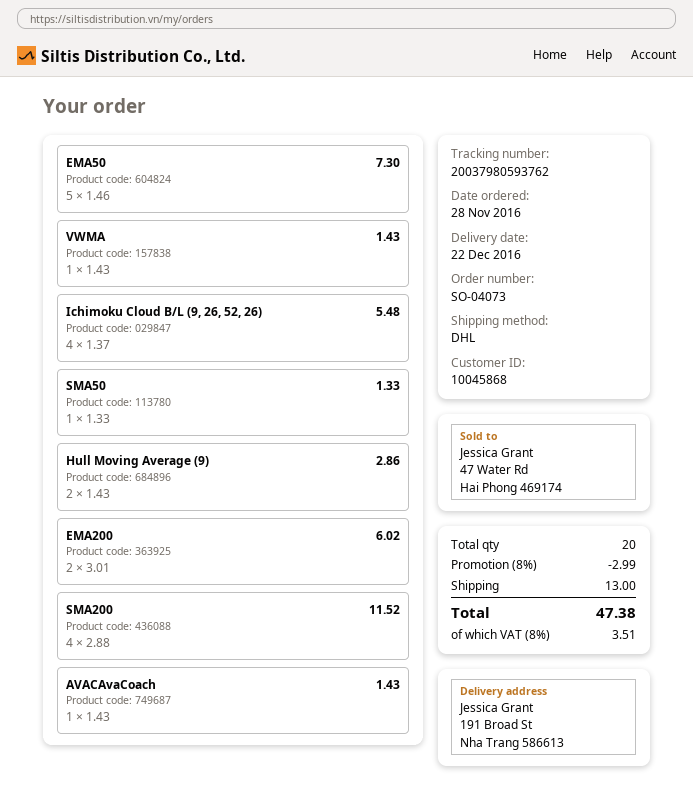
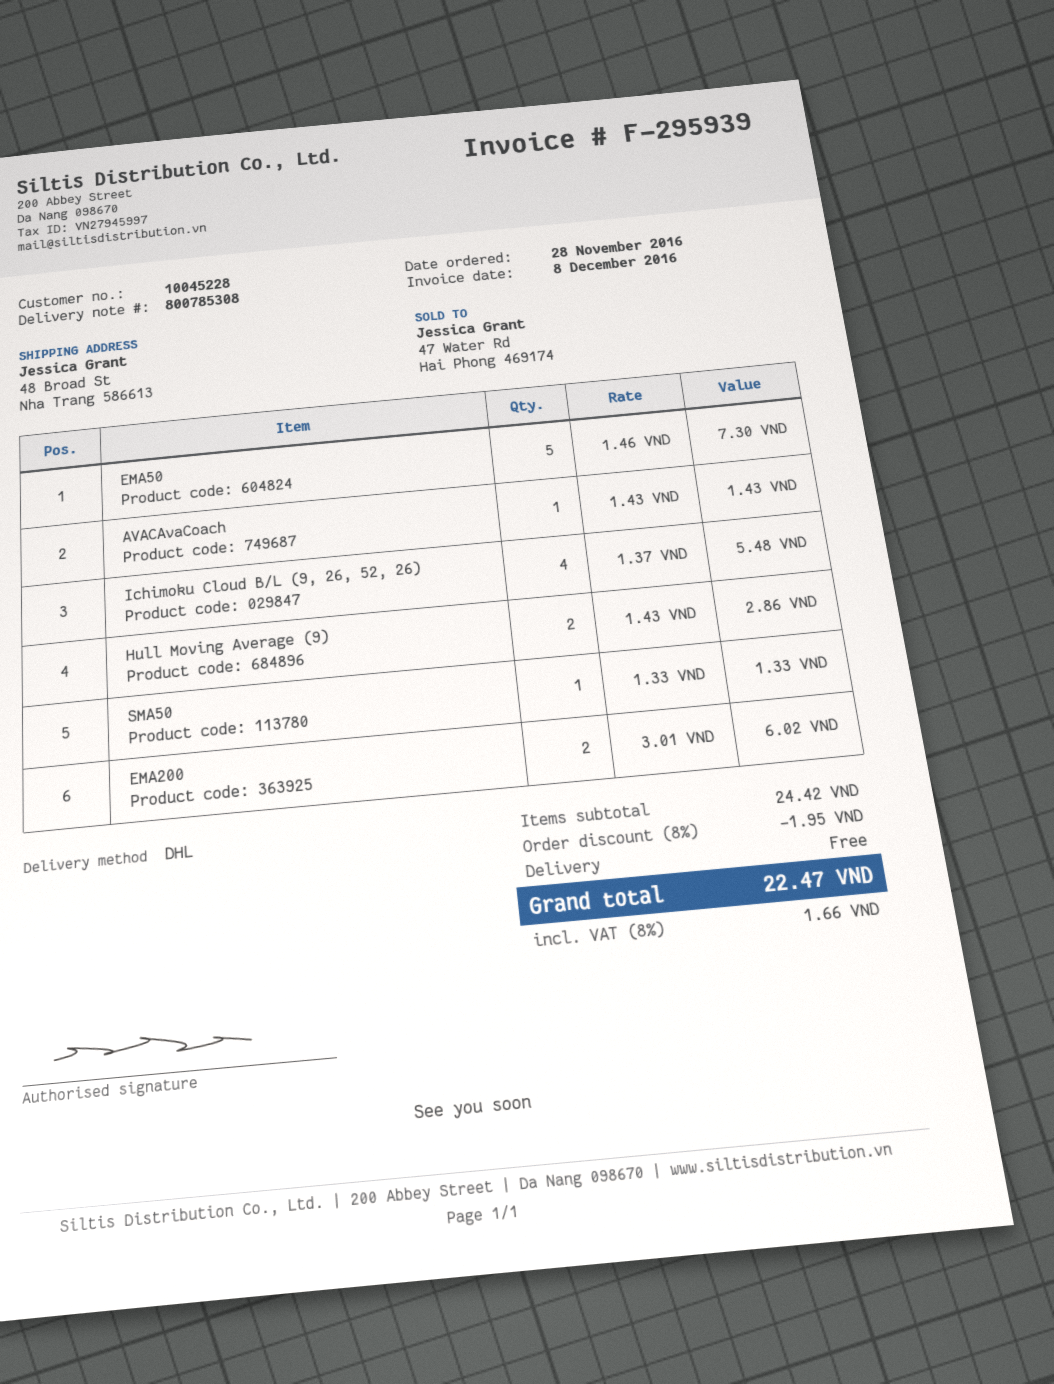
customer number: 10045868 -> 10045228
ship to: 191 Broad St, Nha Trang 586613 -> 48 Broad St, Nha Trang 586613
VWMA: 1 x 1.43 = 1.43 -> none
SMA200: 4 x 2.88 = 11.52 -> none
discount: 8% = 2.99 -> 8% = 1.95
shipping: 13.00 -> 0.00
tax: 8% = 3.51 -> 8% = 1.66
total: 47.38 -> 22.47

